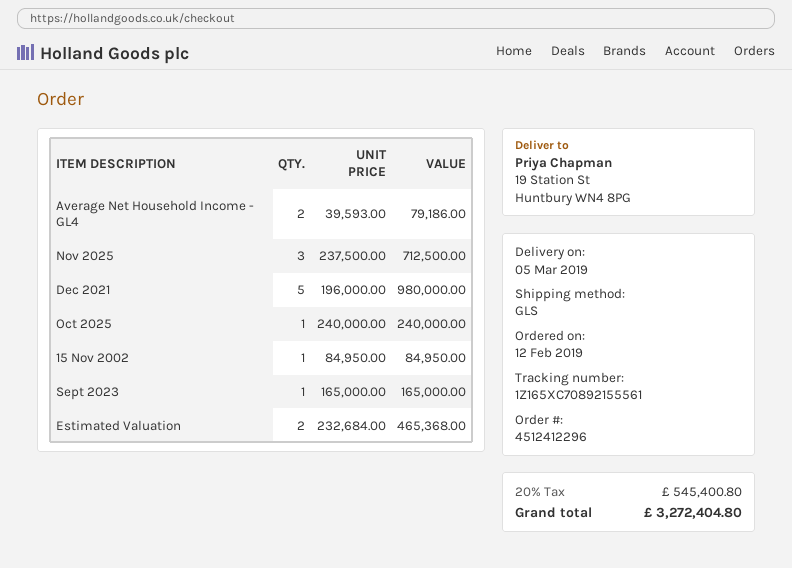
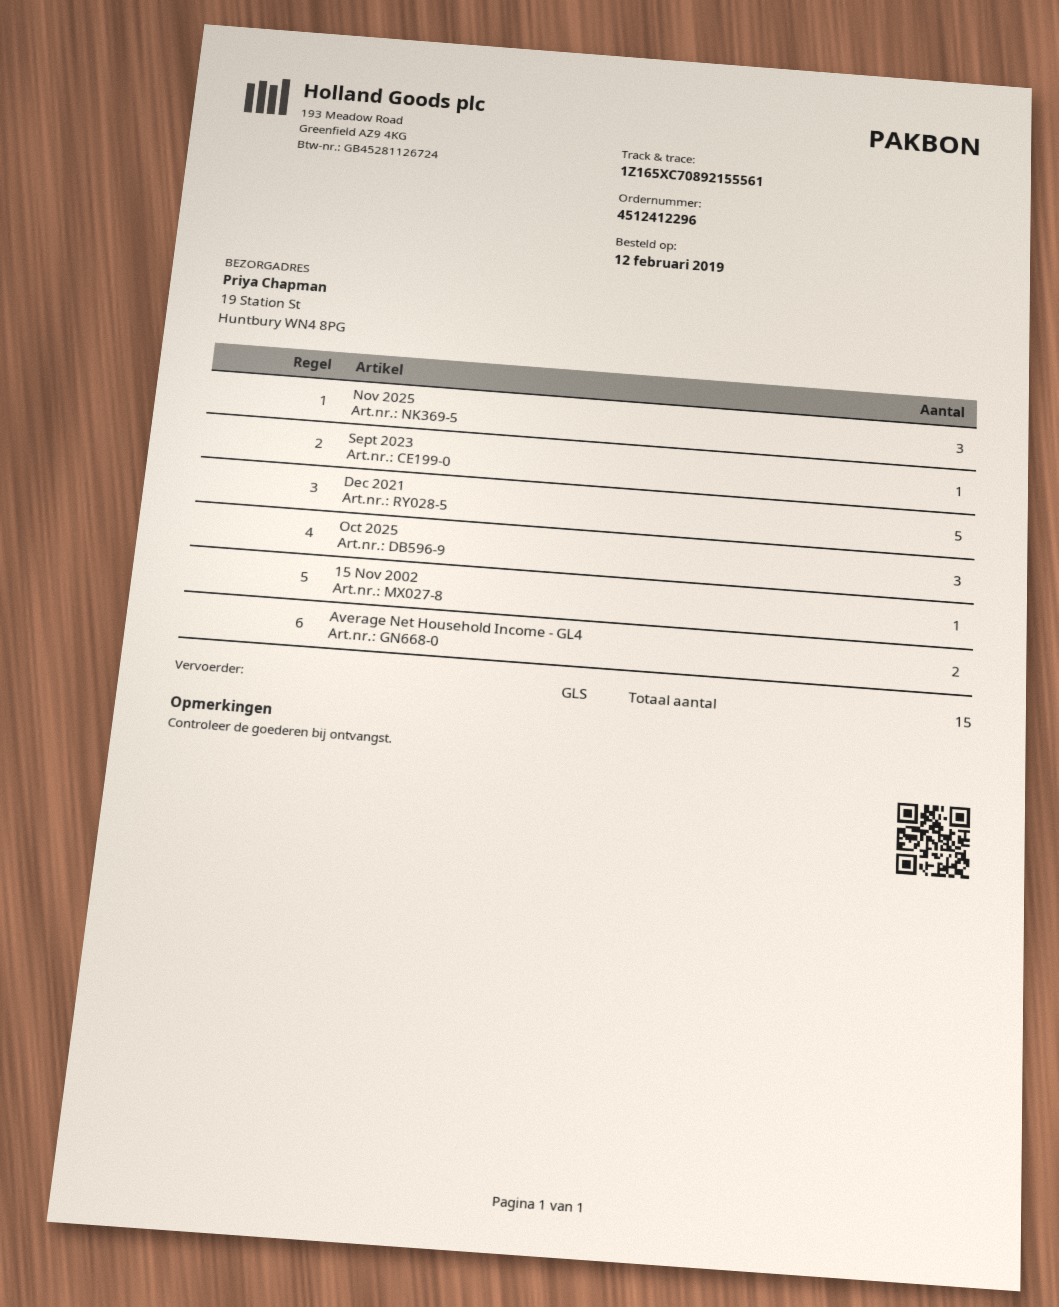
Oct 2025: 1 -> 3
Estimated Valuation: 2 -> none

